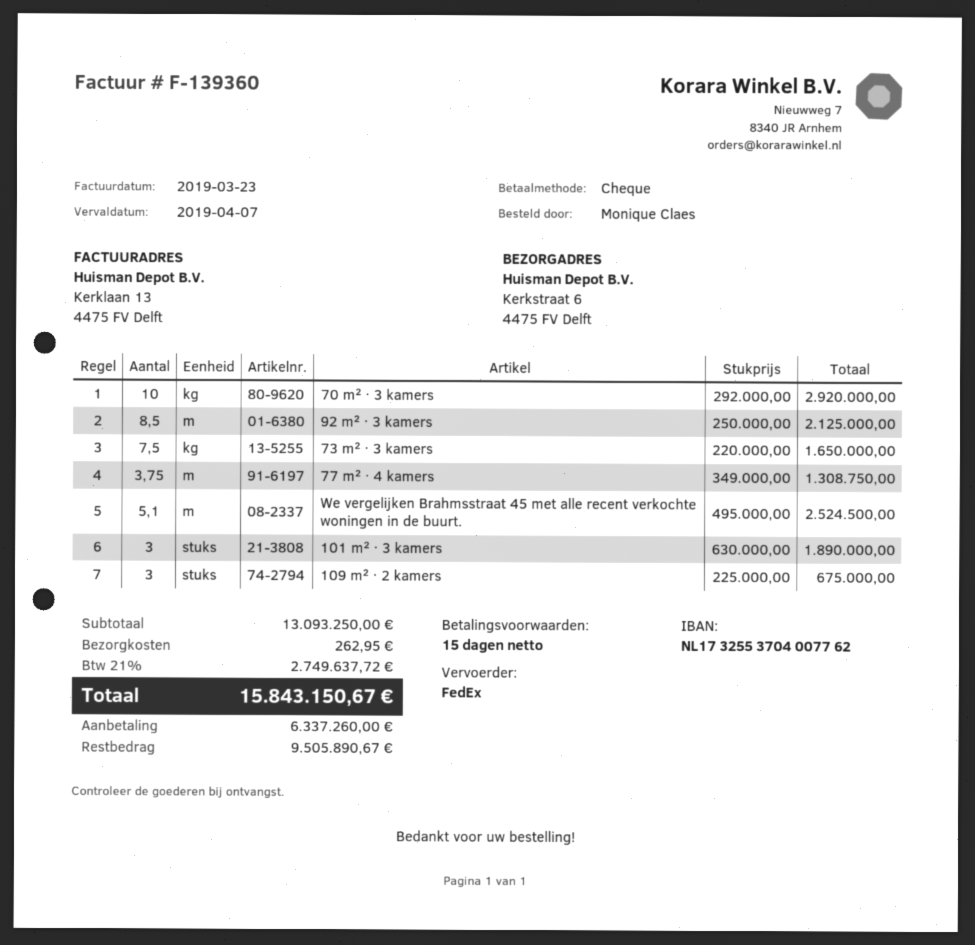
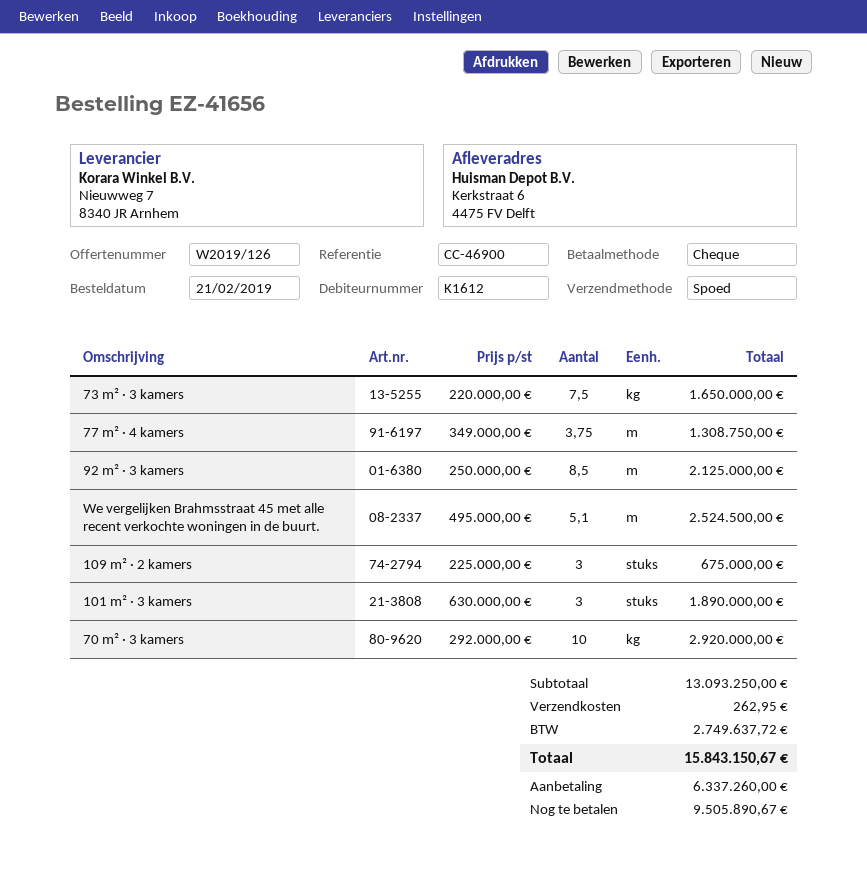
shipping method: FedEx -> express

